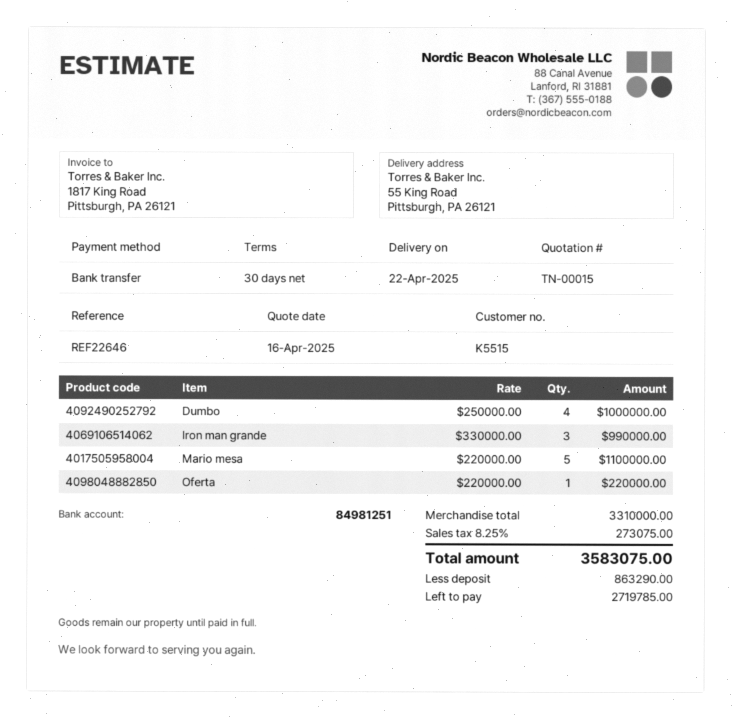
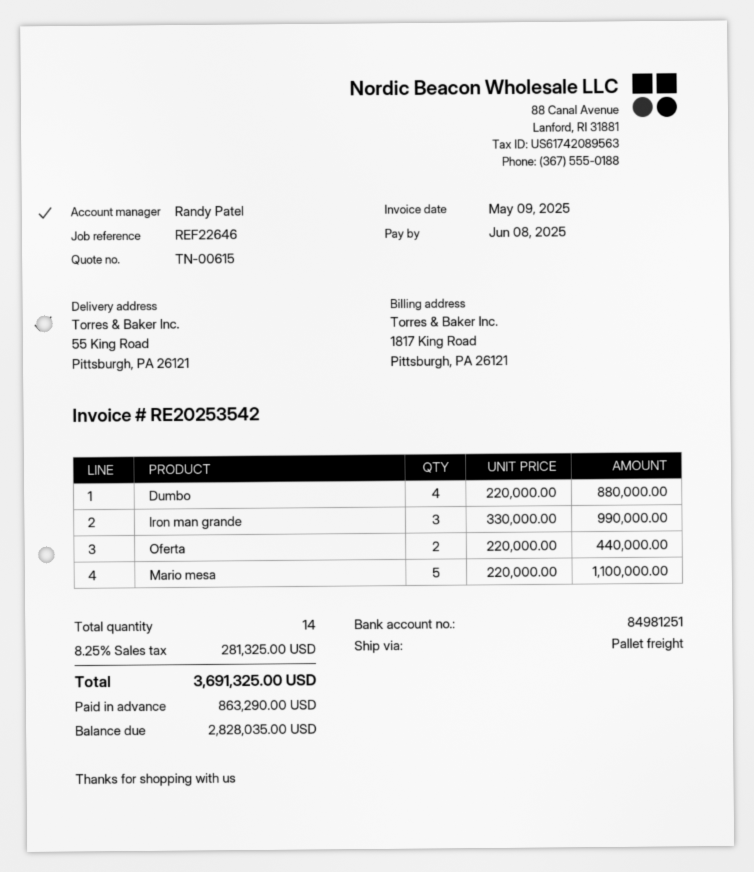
quote number: TN-00015 -> TN-00615
Dumbo: 4 x 250000.00 = 1000000.00 -> 4 x 220000.00 = 880000.00
Oferta: 1 x 220000.00 = 220000.00 -> 2 x 220000.00 = 440000.00
tax: 8.25% = 273075.00 -> 8.25% = 281325.00
total: 3583075.00 -> 3691325.00
balance: 2719785.00 -> 2828035.00

